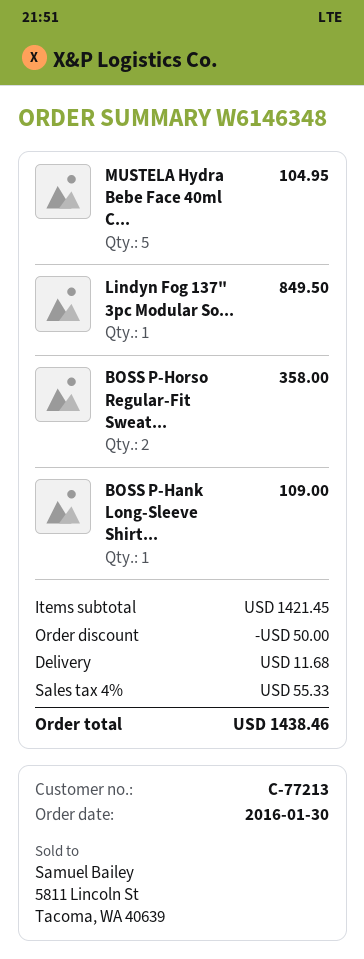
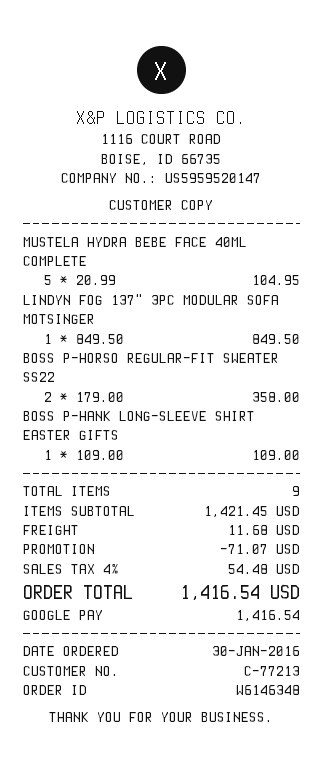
discount: 50.00 -> 71.07
tax: 4% = 55.33 -> 4% = 54.48
total: 1438.46 -> 1416.54

